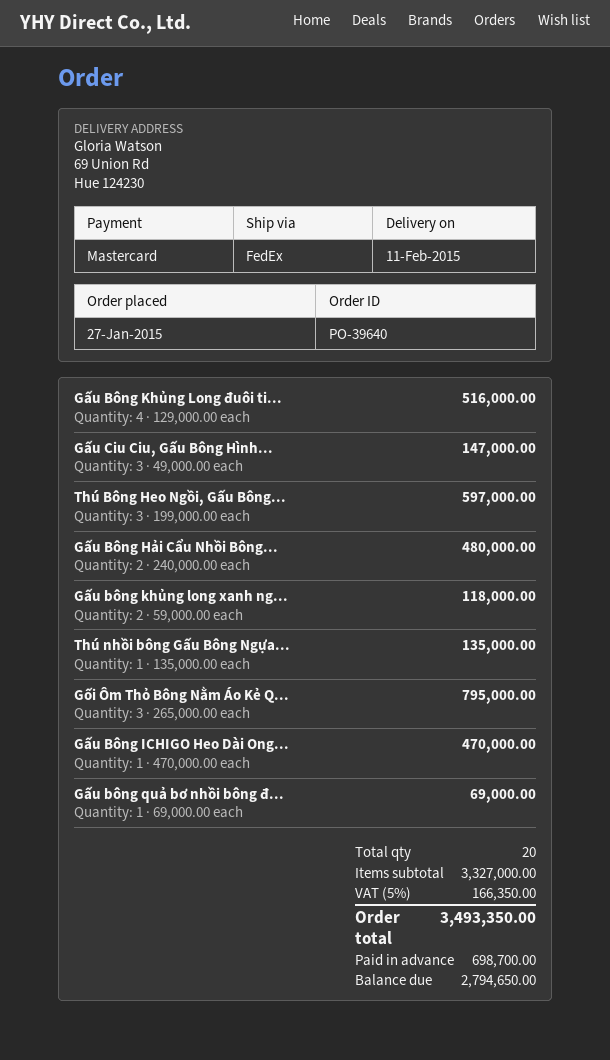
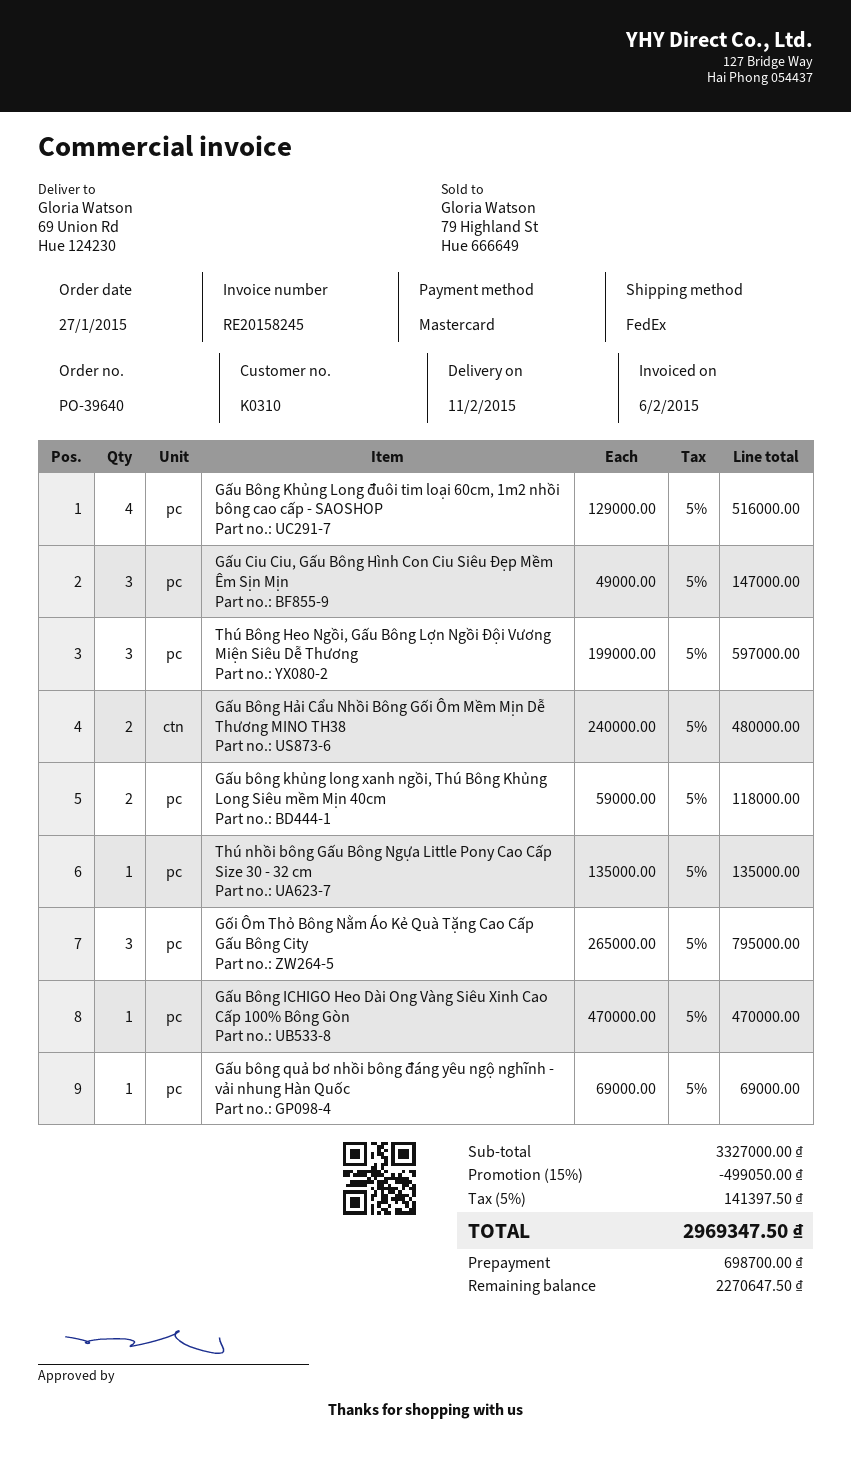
discount: none -> 15% = 499050.00
tax: 5% = 166350.00 -> 5% = 141397.50
total: 3493350.00 -> 2969347.50
balance: 2794650.00 -> 2270647.50

